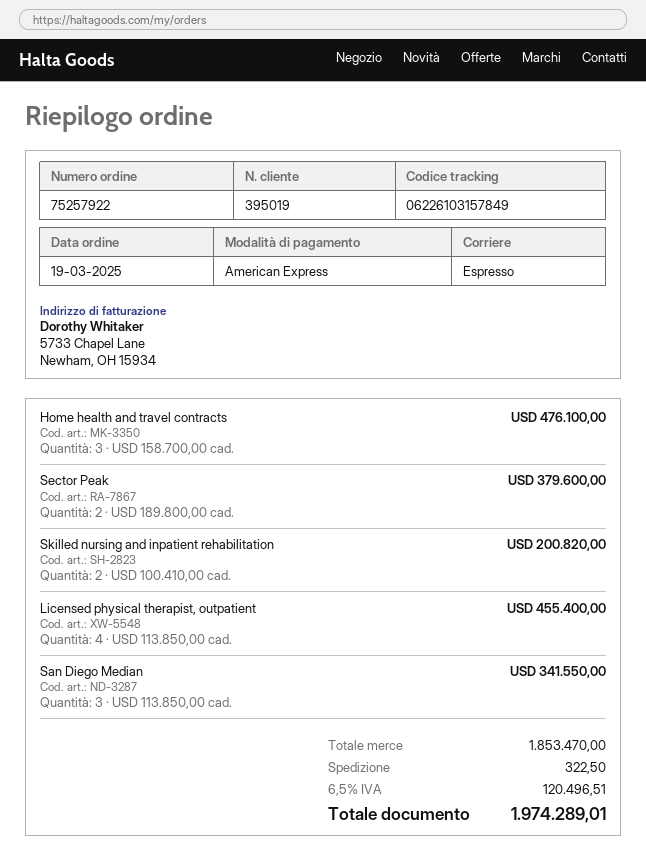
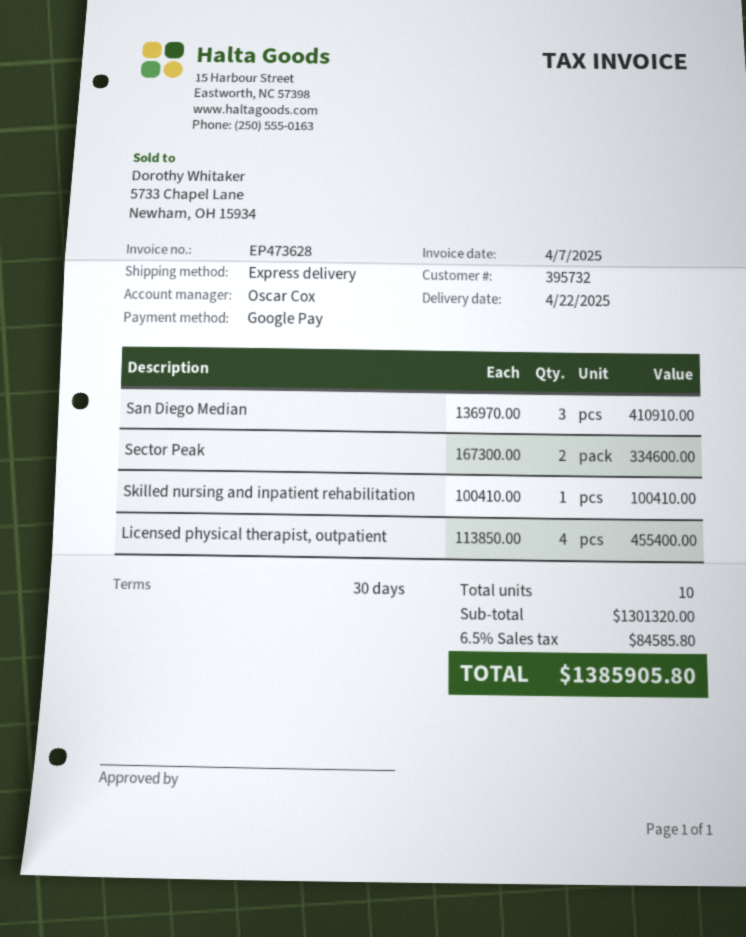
customer number: 395019 -> 395732
payment method: American Express -> Google Pay
Home health and travel contracts: 3 x 158700.00 = 476100.00 -> none
Sector Peak: 2 x 189800.00 = 379600.00 -> 2 x 167300.00 = 334600.00
Skilled nursing and inpatient rehabilitation: 2 x 100410.00 = 200820.00 -> 1 x 100410.00 = 100410.00
San Diego Median: 3 x 113850.00 = 341550.00 -> 3 x 136970.00 = 410910.00
subtotal: 1853470.00 -> 1301320.00
shipping: 322.50 -> none
tax: 6.5% = 120496.51 -> 6.5% = 84585.80
total: 1974289.01 -> 1385905.80

